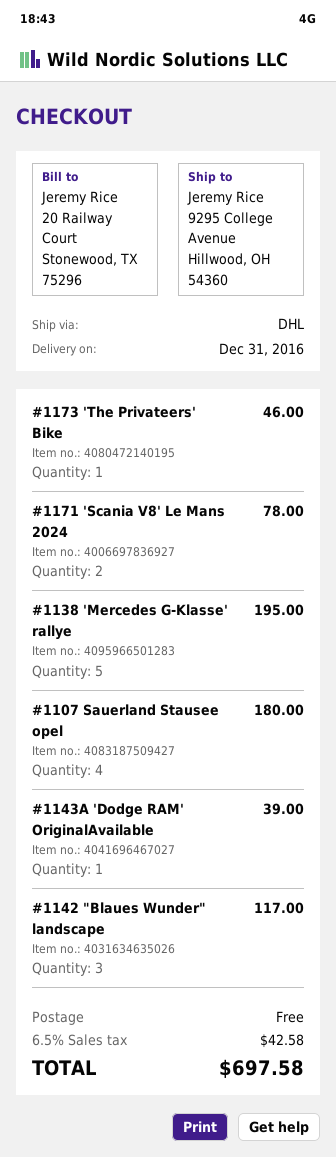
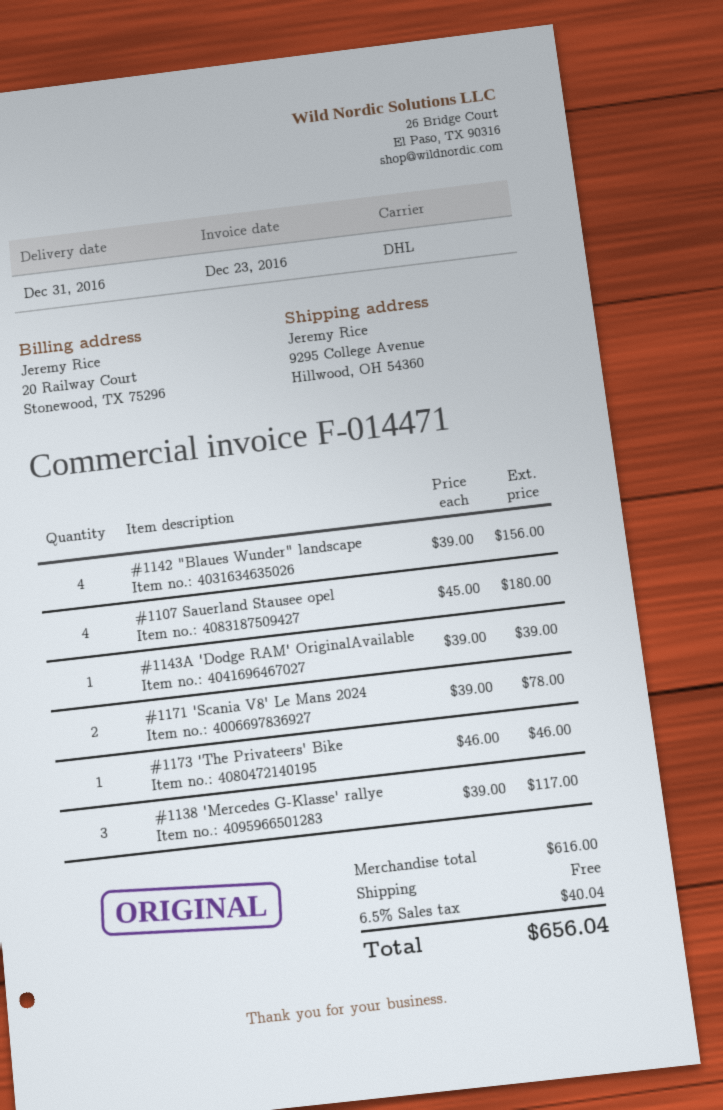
#1138 'Mercedes G-Klasse' rallye: 5 for 195.00 -> 3 for 117.00
#1142 "Blaues Wunder" landscape: 3 for 117.00 -> 4 for 156.00
tax: 6.5% = 42.58 -> 6.5% = 40.04
total: 697.58 -> 656.04

